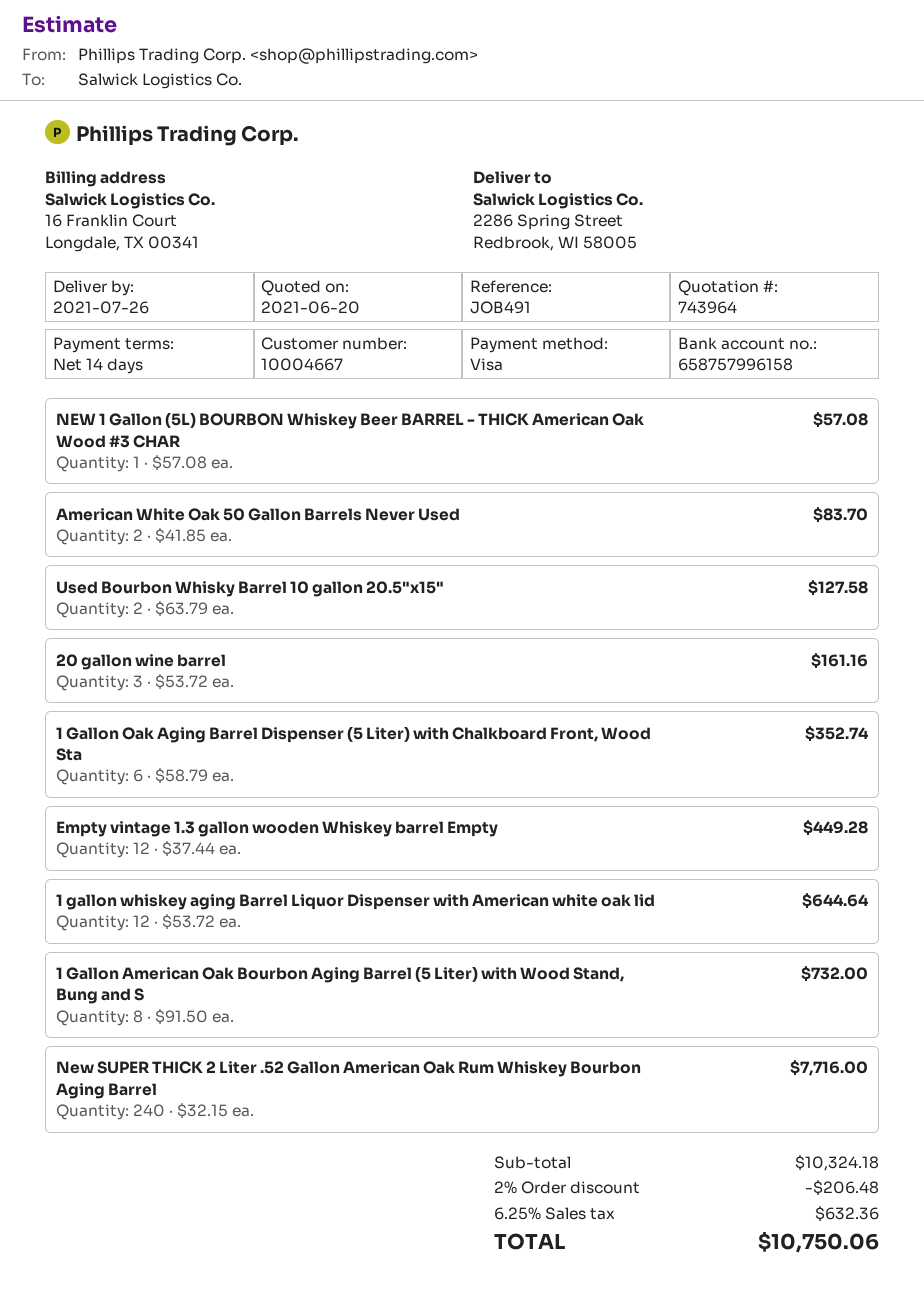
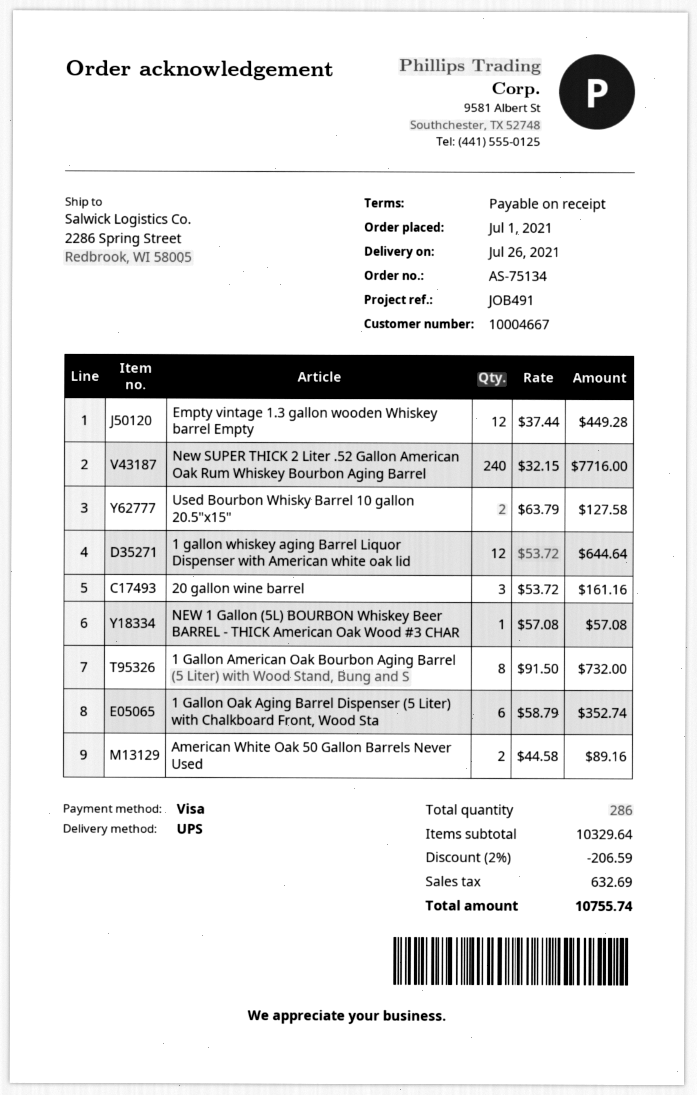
payment terms: 14 days -> on receipt
American White Oak 50 Gallon Barrels Never Used: 2 x 41.85 = 83.70 -> 2 x 44.58 = 89.16
subtotal: 10324.18 -> 10329.64
discount: 2% = 206.48 -> 2% = 206.59
tax: 632.36 -> 632.69
total: 10750.06 -> 10755.74

